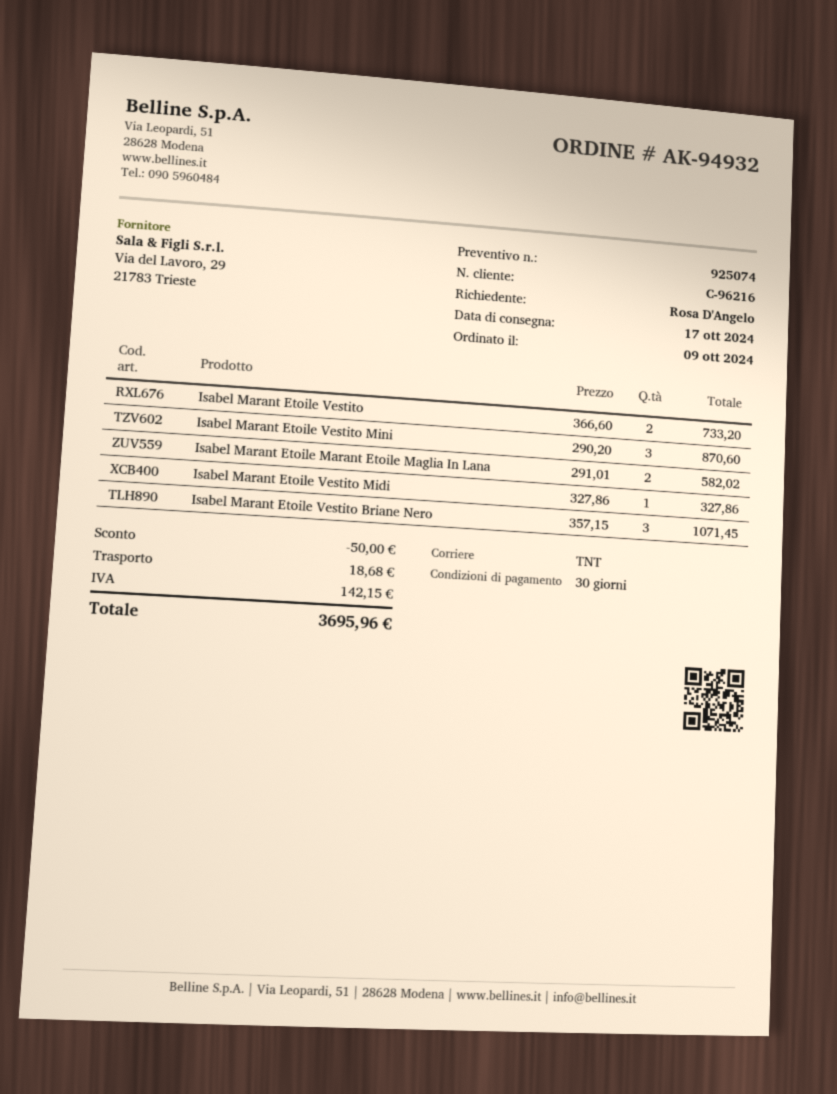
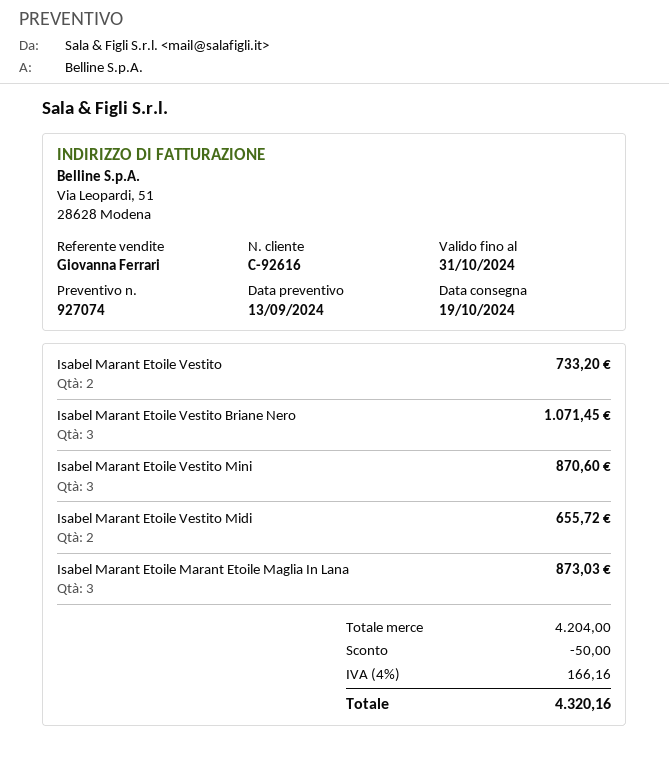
quote number: 925074 -> 927074
delivery date: 2024-10-17 -> 2024-10-19
customer number: C-96216 -> C-92616
Isabel Marant Etoile Marant Etoile Maglia In Lana: 2 for 582.02 -> 3 for 873.03
Isabel Marant Etoile Vestito Midi: 1 for 327.86 -> 2 for 655.72
shipping: 18.68 -> none
tax: 142.15 -> 166.16
total: 3695.96 -> 4320.16

